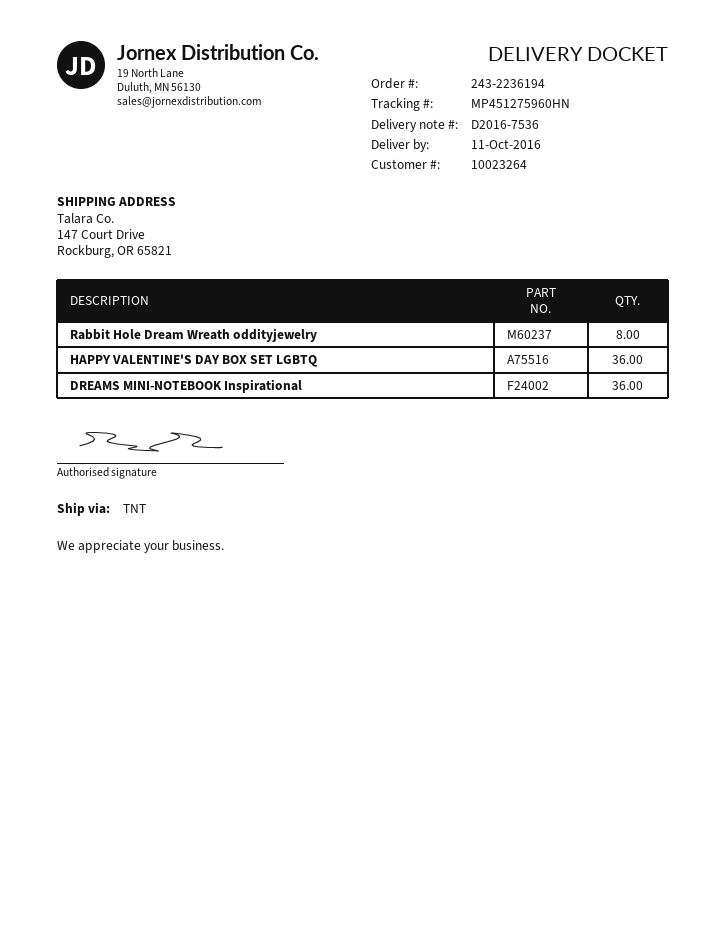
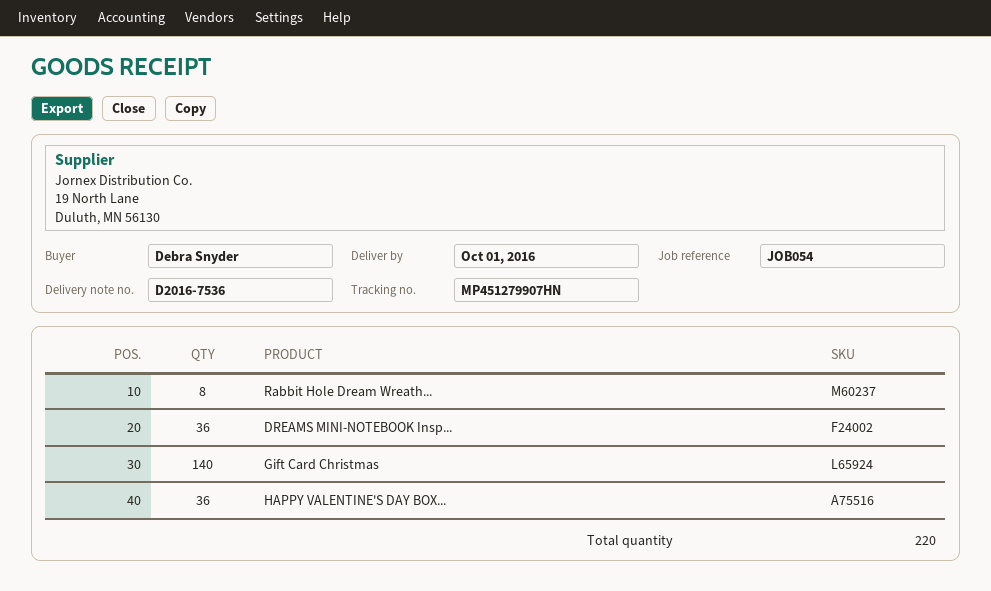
delivery date: 2016-10-11 -> 2016-10-01
tracking number: MP451275960HN -> MP451279907HN
Gift Card Christmas: none -> 140

